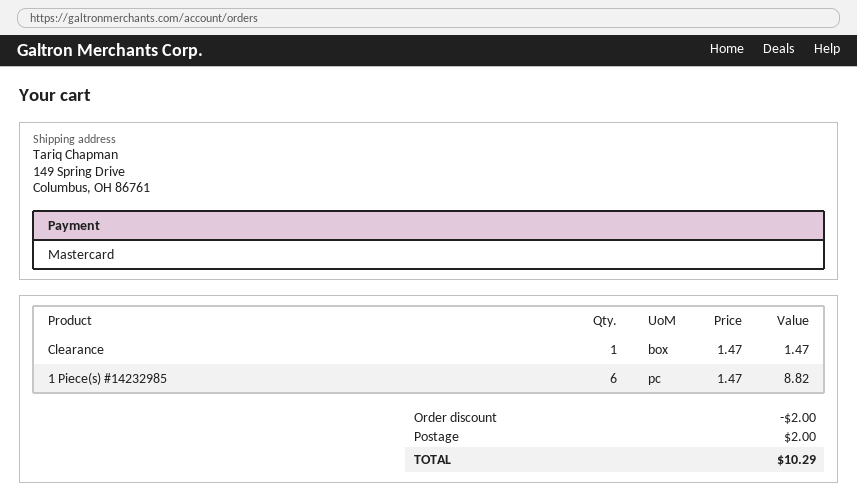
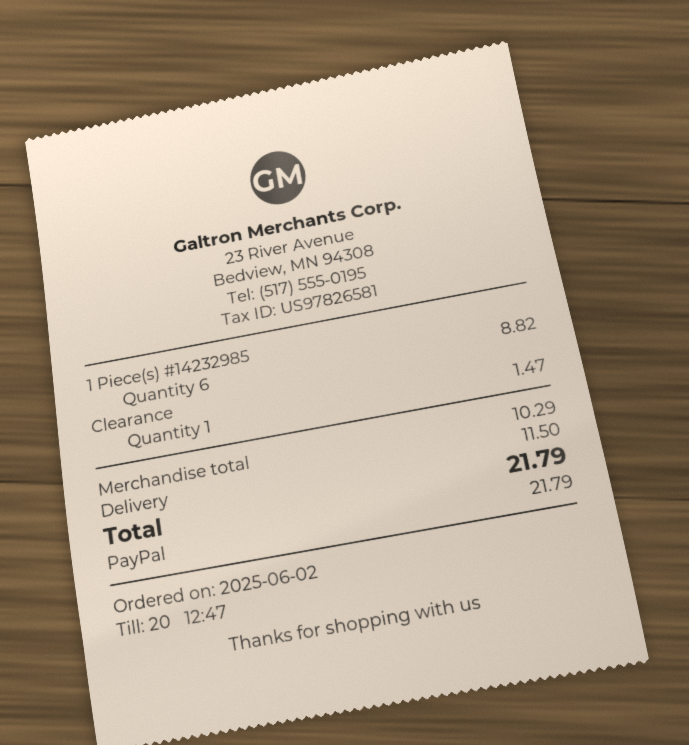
payment method: Mastercard -> PayPal
discount: 2.00 -> none
shipping: 2.00 -> 11.50
total: 10.29 -> 21.79

